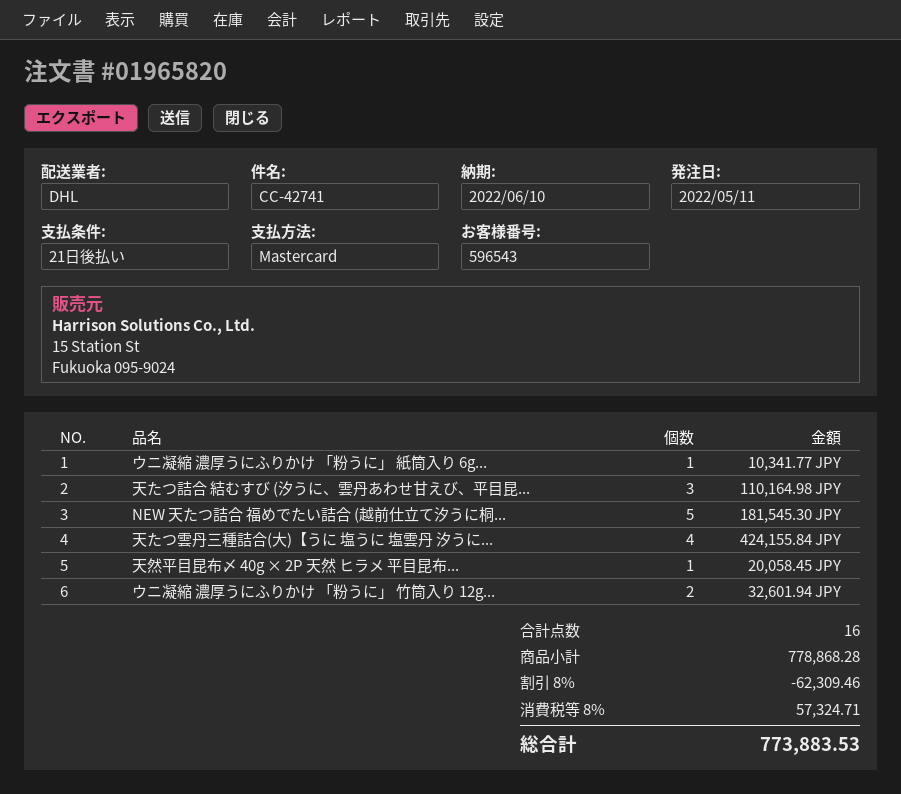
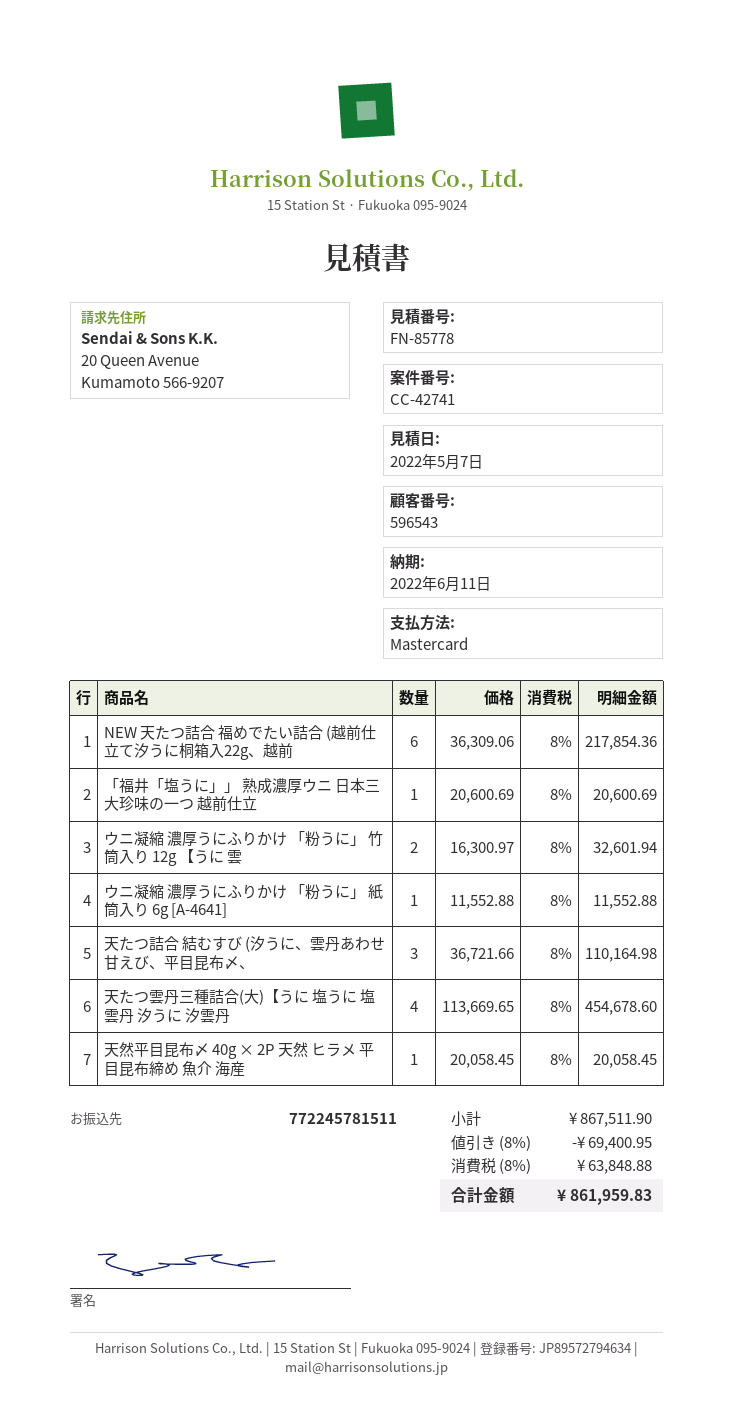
delivery date: 2022-06-10 -> 2022-06-11
ウニ凝縮 濃厚うにふりかけ 「粉うに」 紙筒入り 6g...: 1 for 10341.77 -> 1 for 11552.88
NEW 天たつ詰合 福めでたい詰合 (越前仕立て汐うに桐...: 5 for 181545.30 -> 6 for 217854.36
天たつ雲丹三種詰合(大)【うに 塩うに 塩雲丹 汐うに...: 4 for 424155.84 -> 4 for 454678.60
「福井「塩うに」」 熟成濃厚ウニ 日本三大珍味の一つ 越前仕立: none -> 1 for 20600.69
subtotal: 778868.28 -> 867511.90
discount: 8% = 62309.46 -> 8% = 69400.95
tax: 8% = 57324.71 -> 8% = 63848.88
total: 773883.53 -> 861959.83

